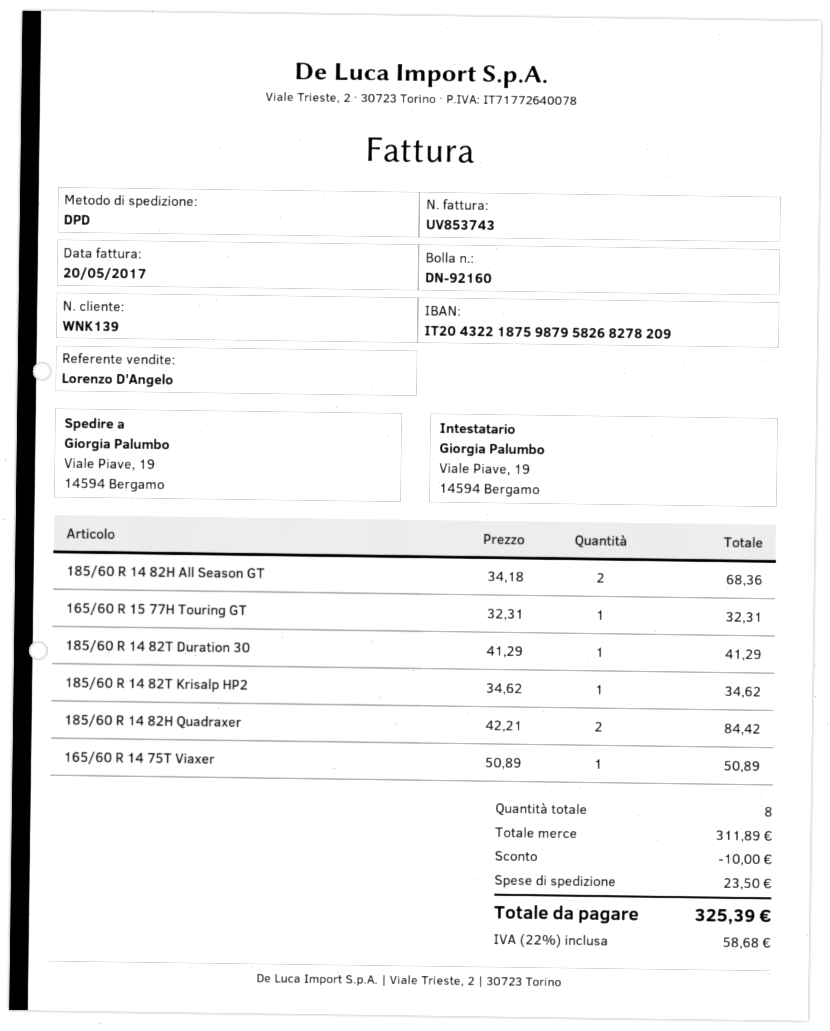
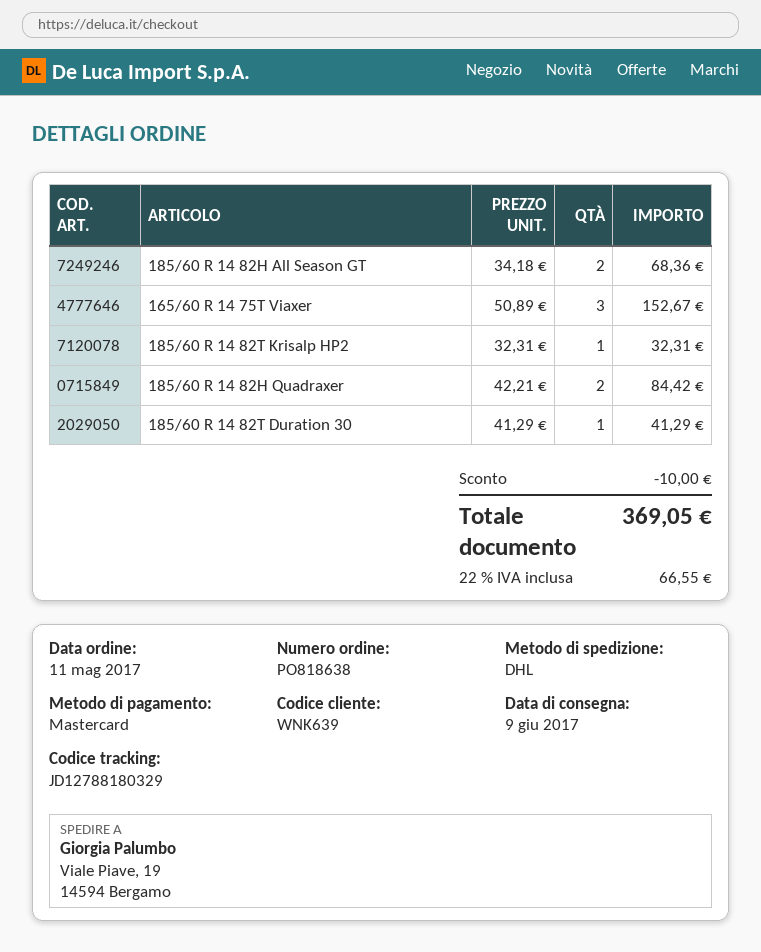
customer number: WNK139 -> WNK639
shipping method: DPD -> DHL
165/60 R 15 77H Touring GT: 1 x 32.31 = 32.31 -> none
185/60 R 14 82T Krisalp HP2: 1 x 34.62 = 34.62 -> 1 x 32.31 = 32.31
165/60 R 14 75T Viaxer: 1 x 50.89 = 50.89 -> 3 x 50.89 = 152.67
shipping: 23.50 -> none
tax: 22% = 58.68 -> 22% = 66.55
total: 325.39 -> 369.05

